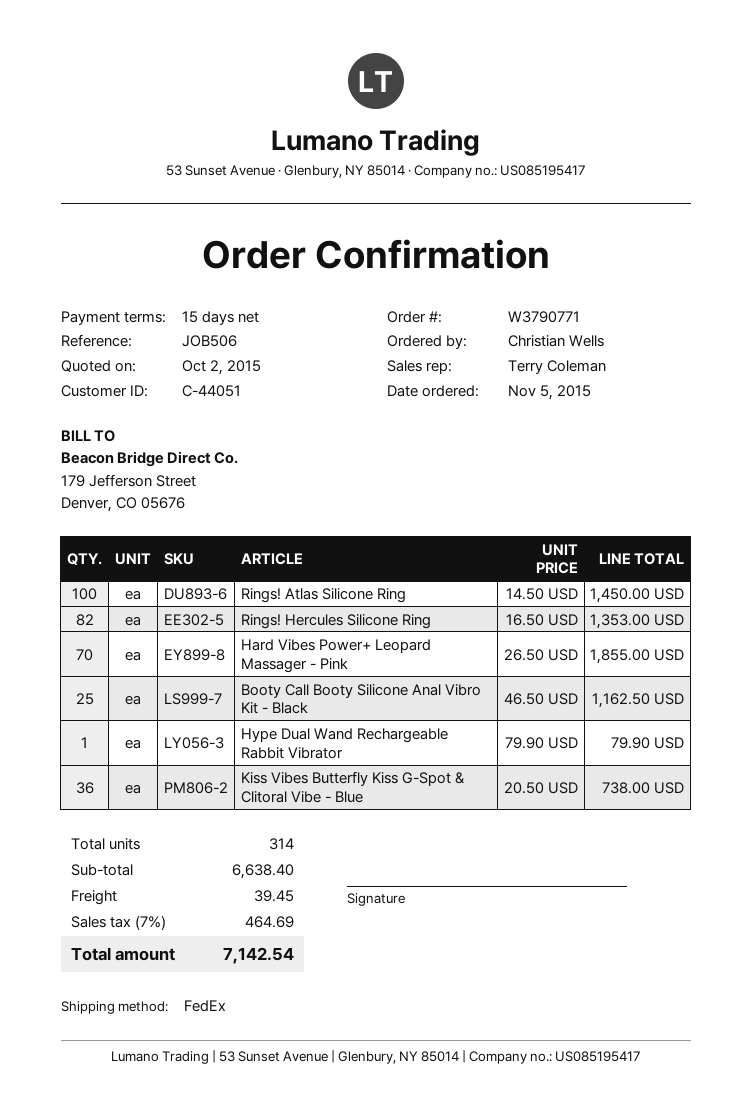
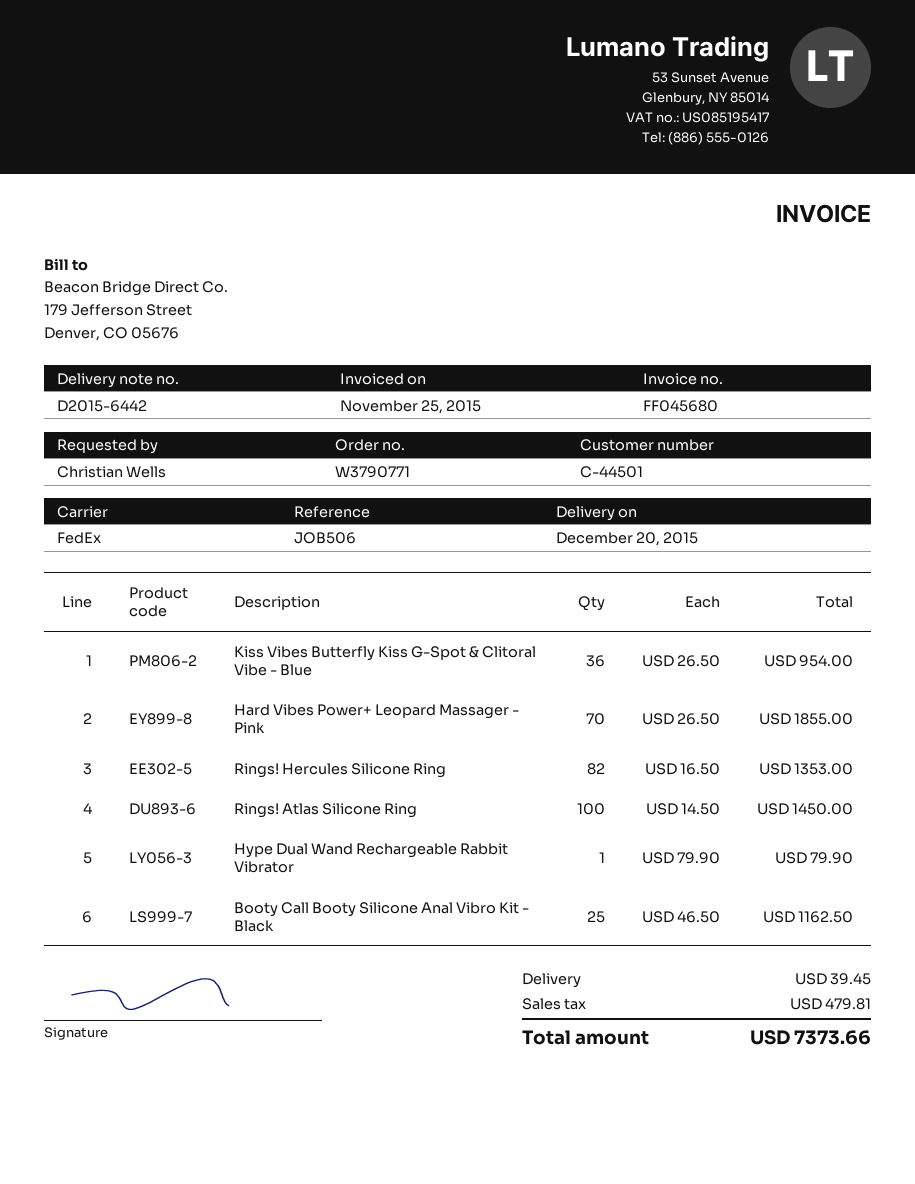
customer number: C-44051 -> C-44501
Kiss Vibes Butterfly Kiss G-Spot & Clitoral Vibe - Blue: 36 x 20.50 = 738.00 -> 36 x 26.50 = 954.00
tax: 464.69 -> 479.81
total: 7142.54 -> 7373.66

